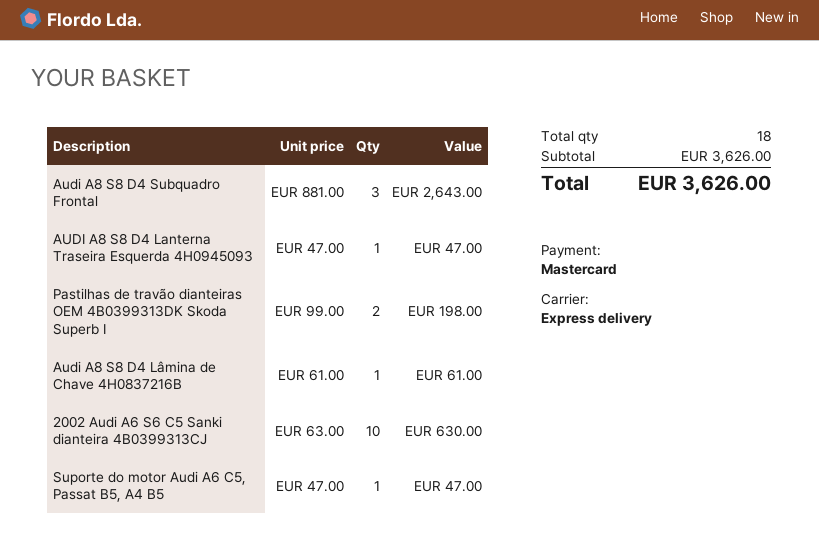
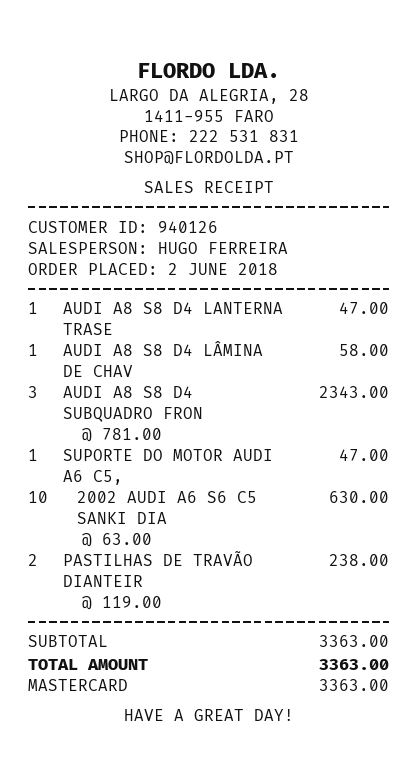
Audi A8 S8 D4 Subquadro Frontal: 3 x 881.00 = 2643.00 -> 3 x 781.00 = 2343.00
Pastilhas de travão dianteiras OEM 4B0399313DK Skoda Superb I: 2 x 99.00 = 198.00 -> 2 x 119.00 = 238.00
Audi A8 S8 D4 Lâmina de Chave 4H0837216B: 1 x 61.00 = 61.00 -> 1 x 58.00 = 58.00
subtotal: 3626.00 -> 3363.00
total: 3626.00 -> 3363.00

